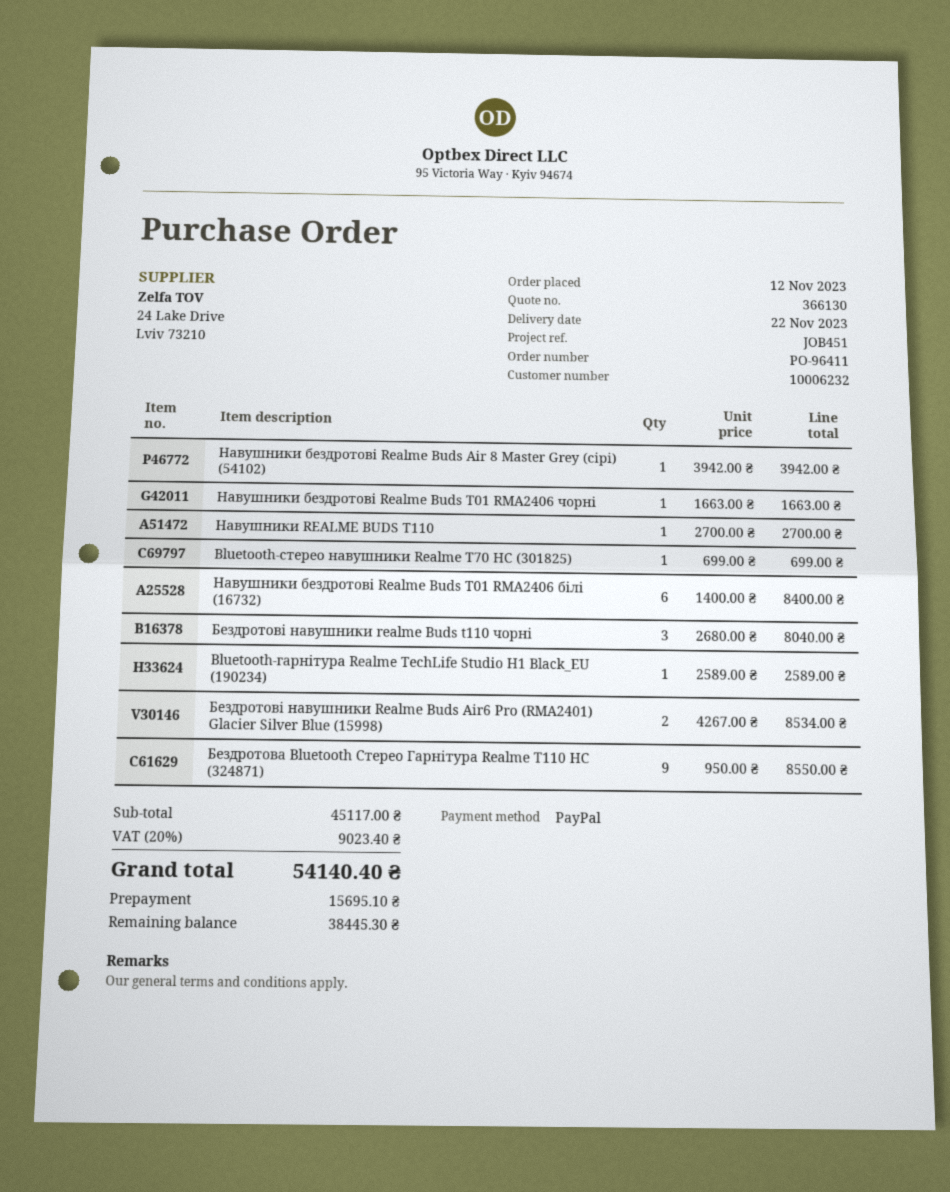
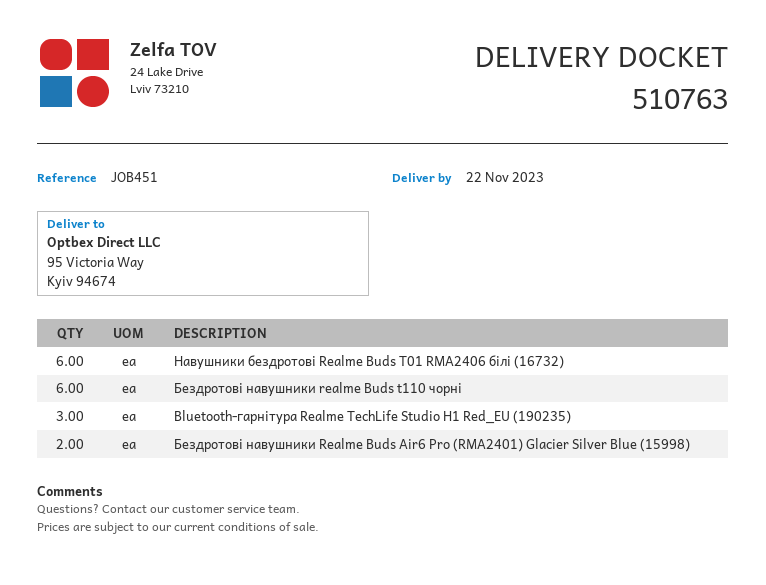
Навушники бездротові Realme Buds Air 8 Master Grey (сірі) (54102): 1 -> none
Навушники бездротові Realme Buds T01 RMA2406 чорні: 1 -> none
Навушники REALME BUDS T110: 1 -> none
Bluetooth-стерео навушники Realme T70 HC (301825): 1 -> none
Бездротові навушники realme Buds t110 чорні: 3 -> 6
Bluetooth-гарнітура Realme TechLife Studio H1 Black_EU (190234): 1 -> none
Бездротова Bluetooth Стерео Гарнітура Realme T110 HC (324871): 9 -> none
Bluetooth-гарнітура Realme TechLife Studio H1 Red_EU (190235): none -> 3

